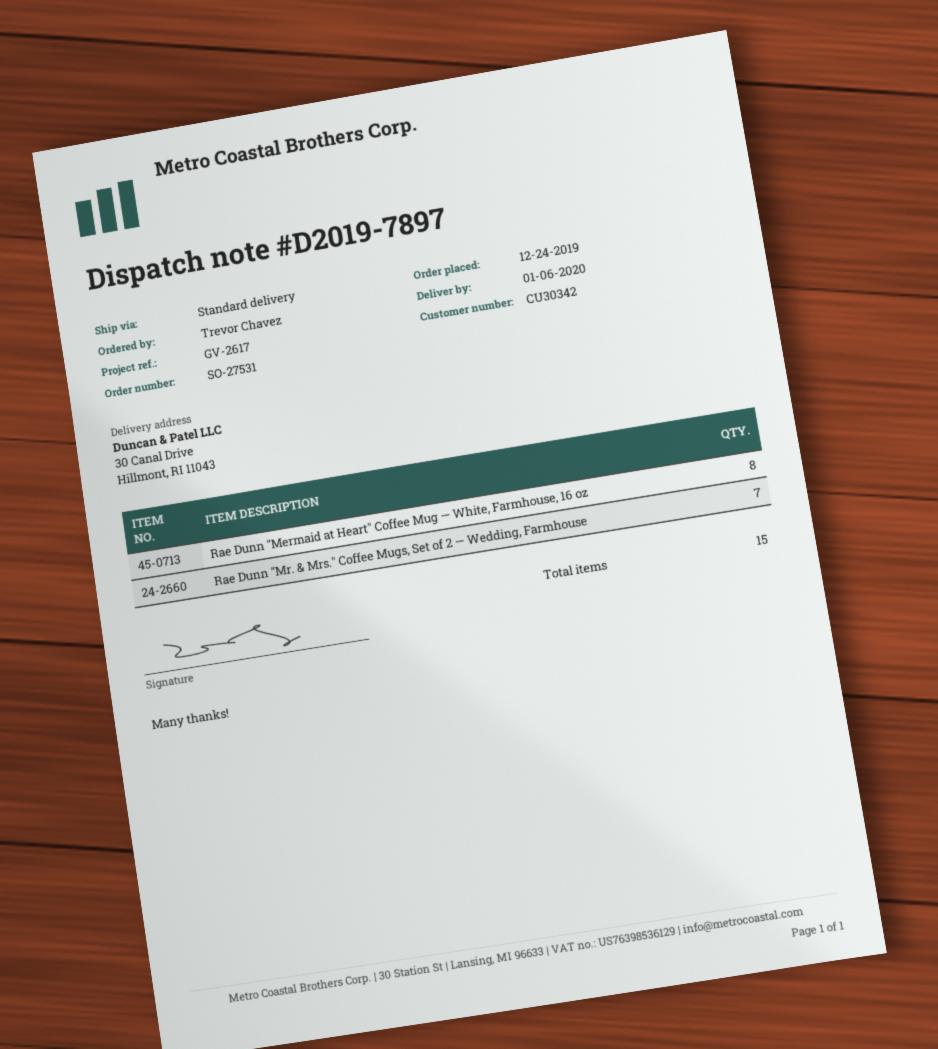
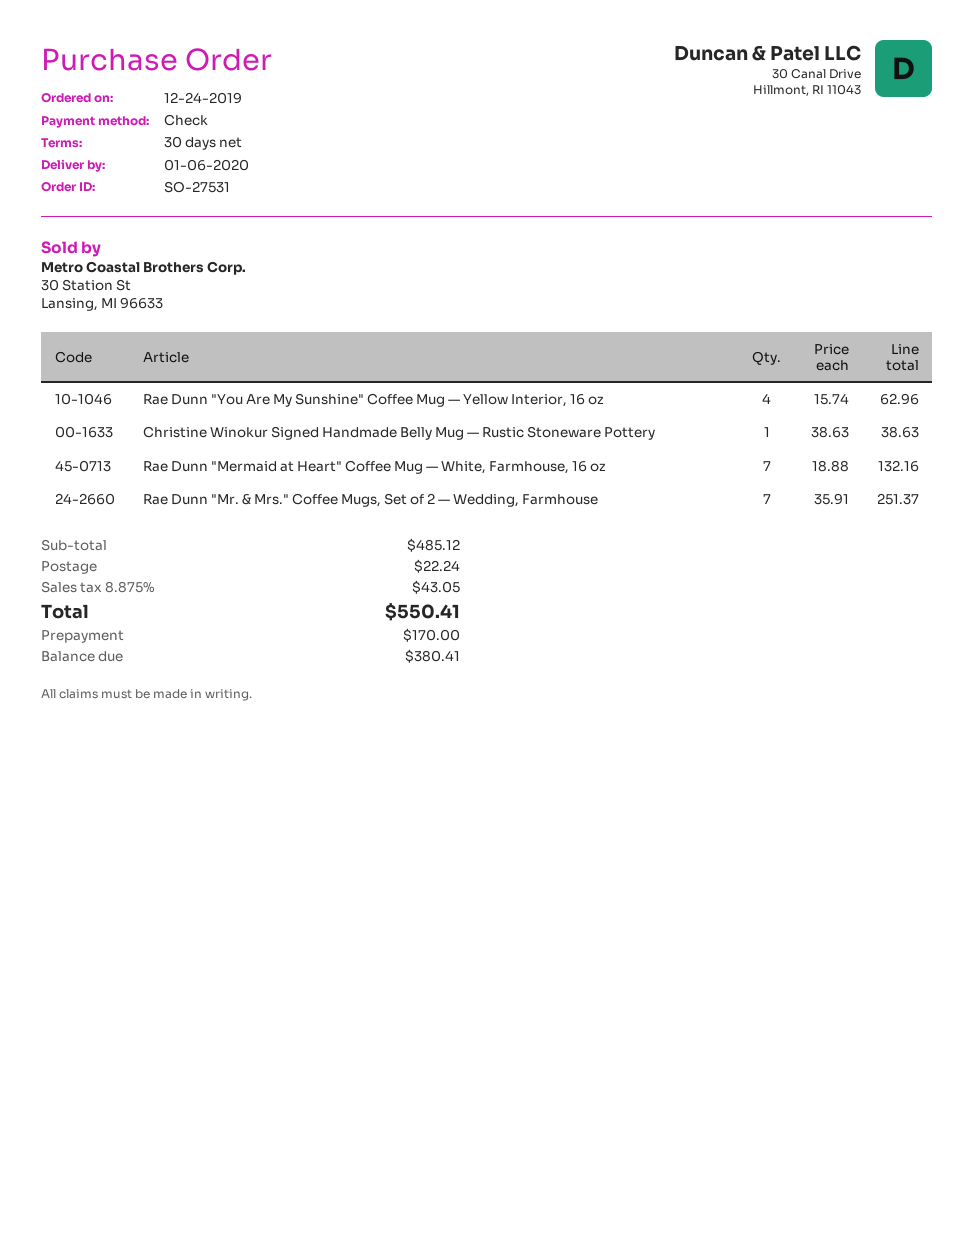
Rae Dunn "Mermaid at Heart" Coffee Mug — White, Farmhouse, 16 oz: 8 -> 7
Rae Dunn "You Are My Sunshine" Coffee Mug — Yellow Interior, 16 oz: none -> 4
Christine Winokur Signed Handmade Belly Mug — Rustic Stoneware Pottery: none -> 1

